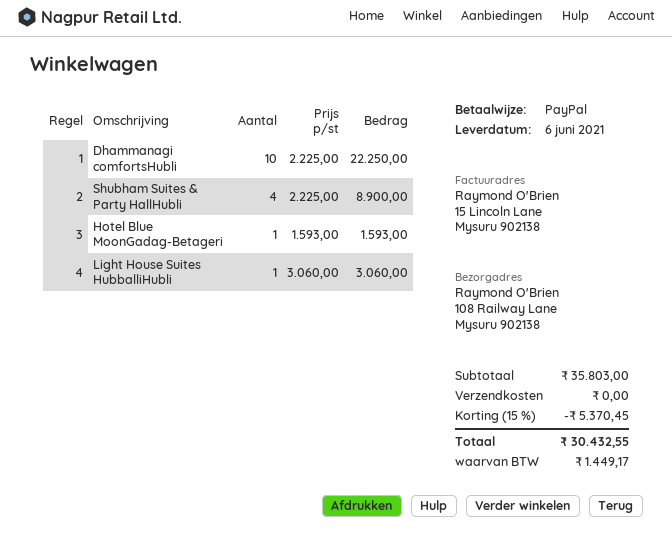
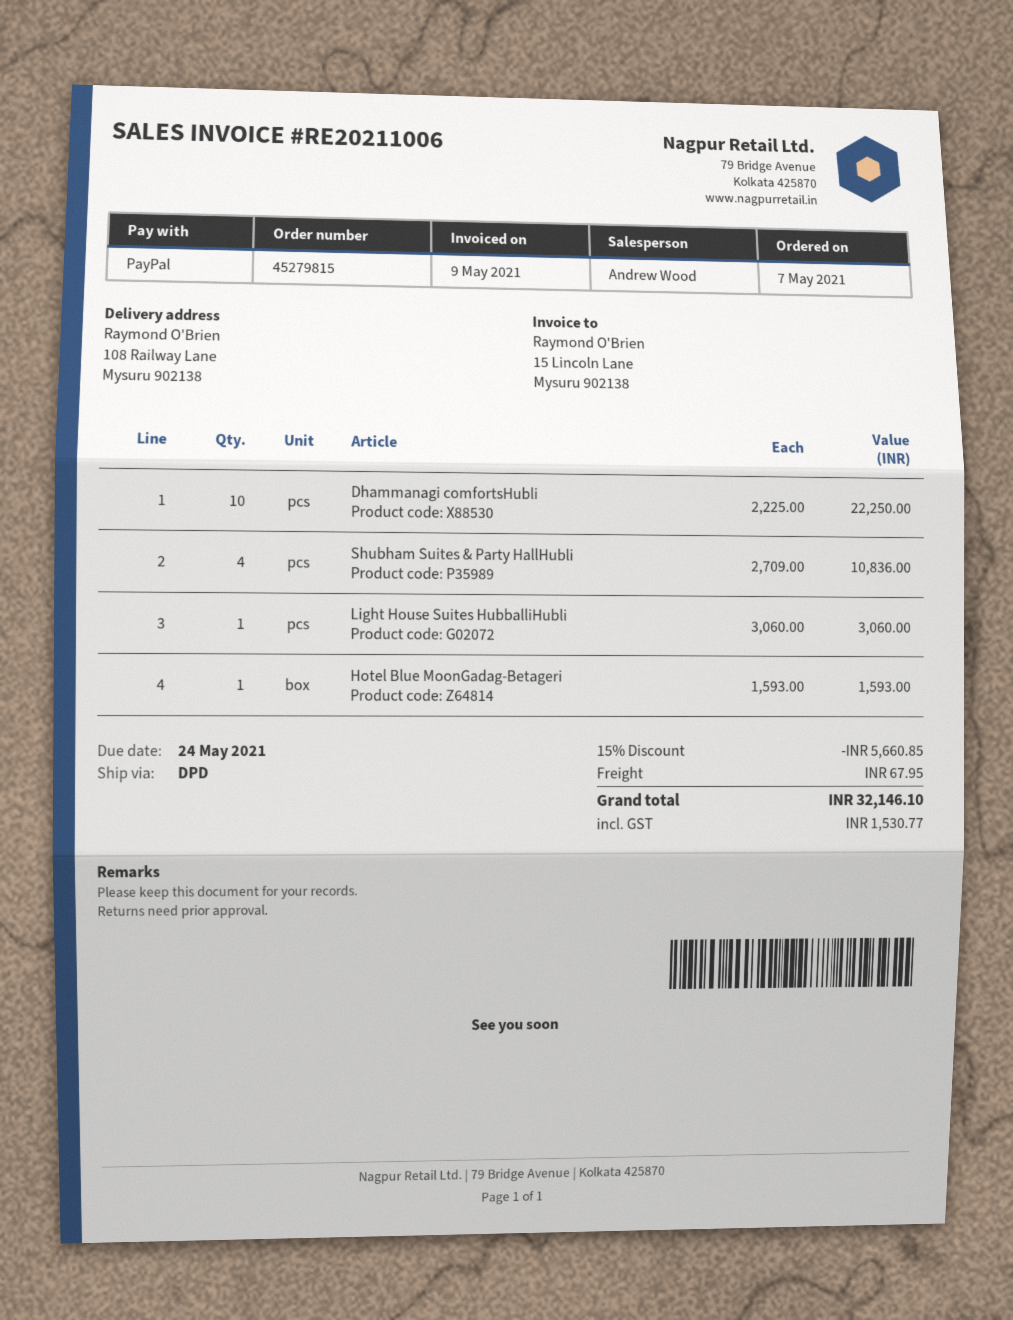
Shubham Suites & Party HallHubli: 4 x 2225.00 = 8900.00 -> 4 x 2709.00 = 10836.00
discount: 15% = 5370.45 -> 15% = 5660.85
shipping: 0.00 -> 67.95
tax: 1449.17 -> 1530.77
total: 30432.55 -> 32146.10

